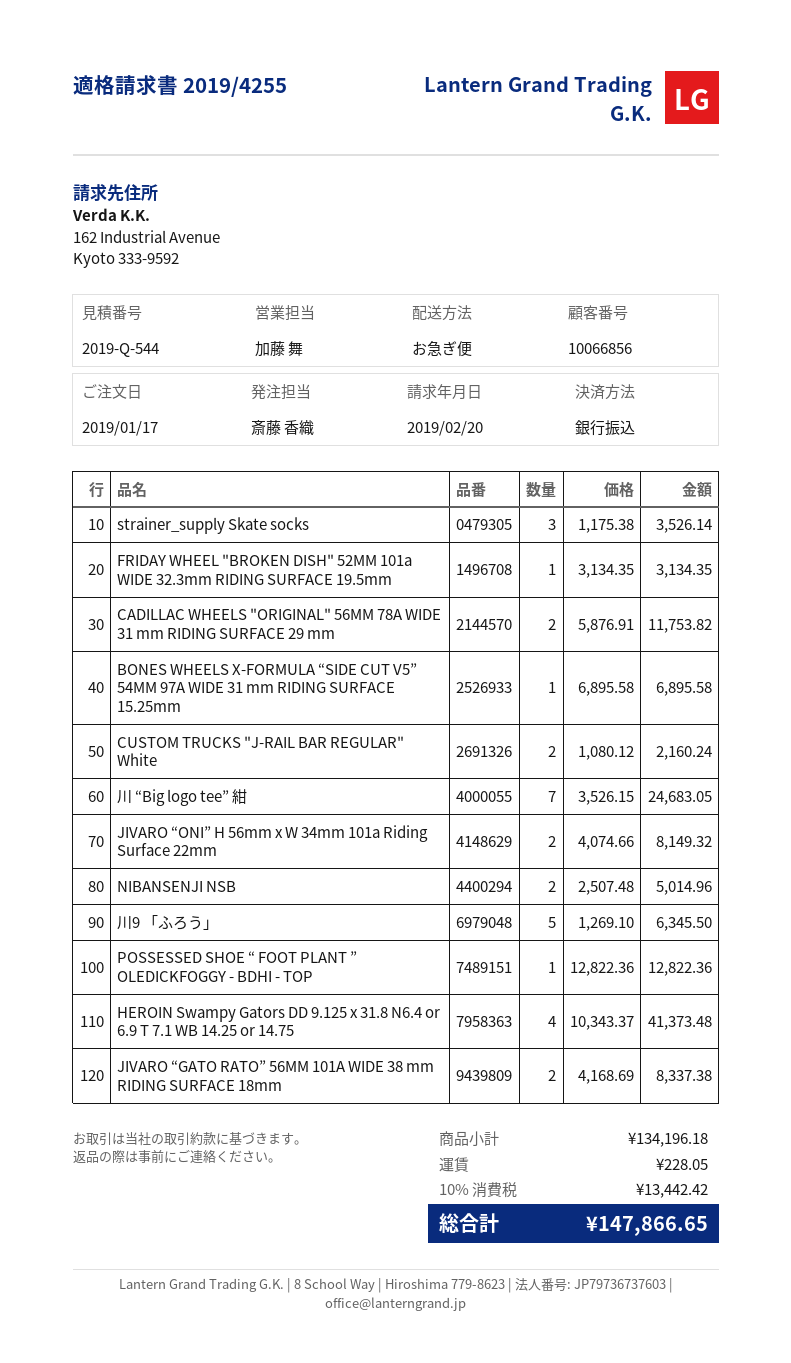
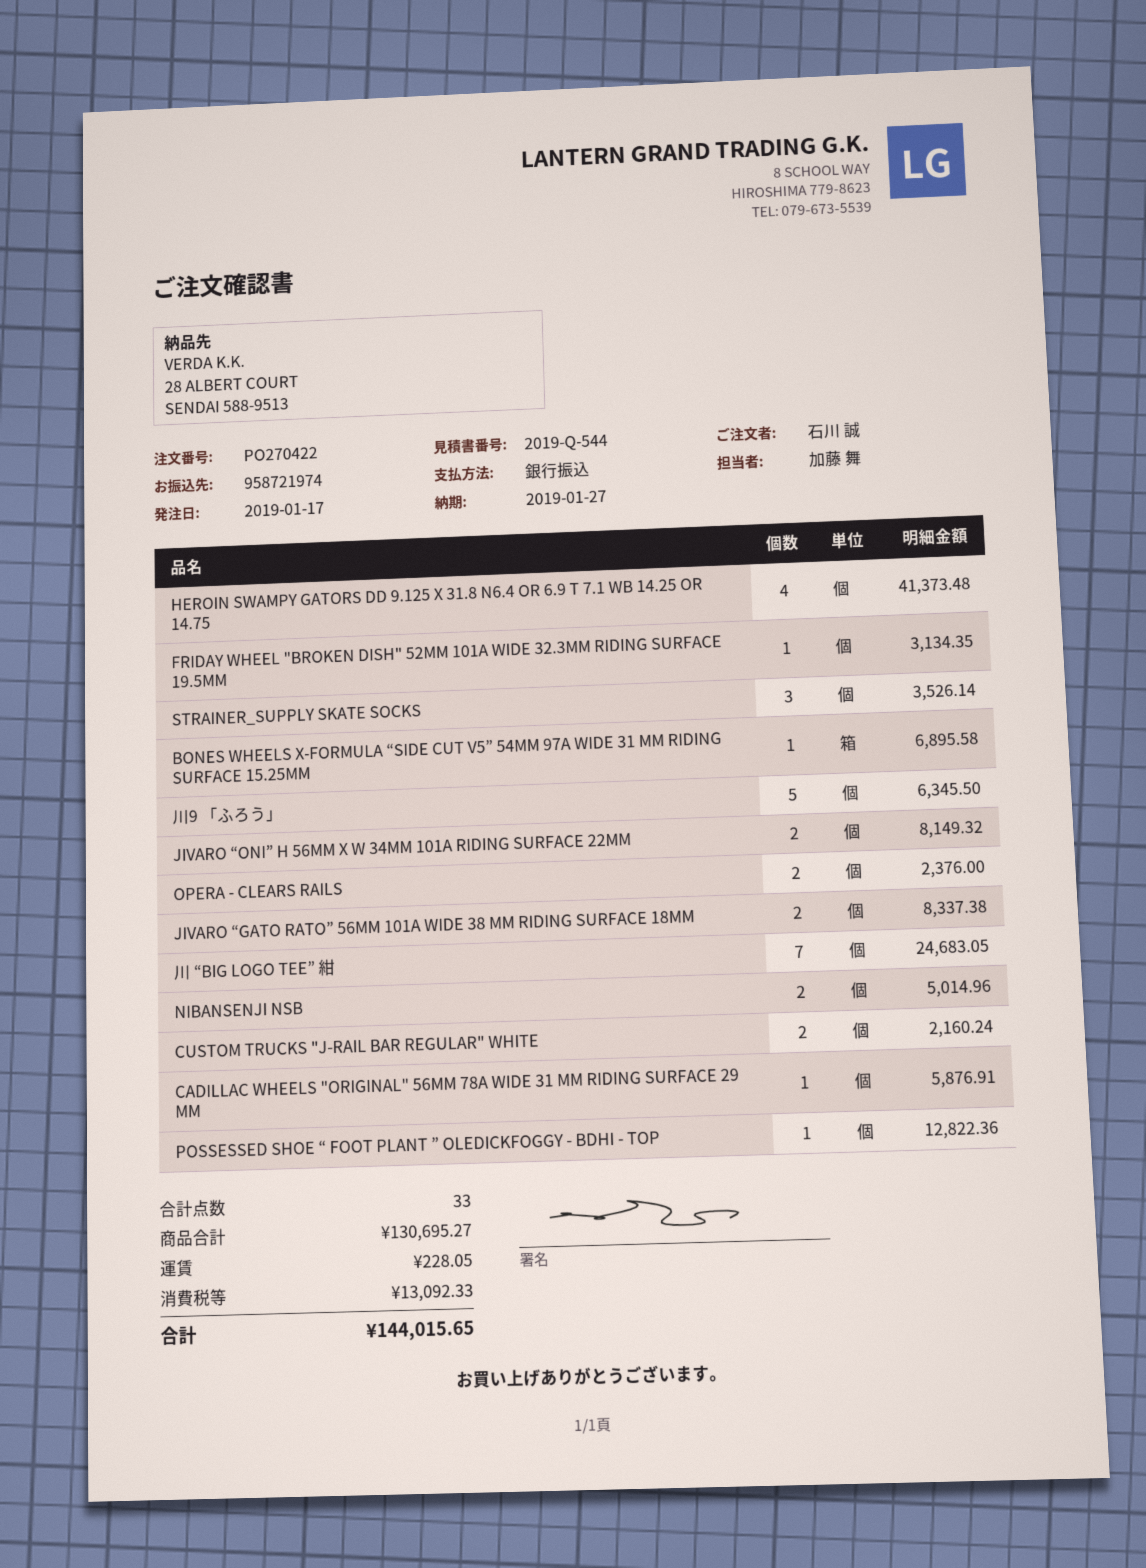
ordered by: 斎藤 香織 -> 石川 誠
CADILLAC WHEELS "ORIGINAL" 56MM 78A WIDE 31 mm RIDING SURFACE 29 mm: 2 for 11753.82 -> 1 for 5876.91
OPERA - CLEARS RAILS: none -> 2 for 2376.00
subtotal: 134196.18 -> 130695.27
tax: 13442.42 -> 13092.33
total: 147866.65 -> 144015.65

